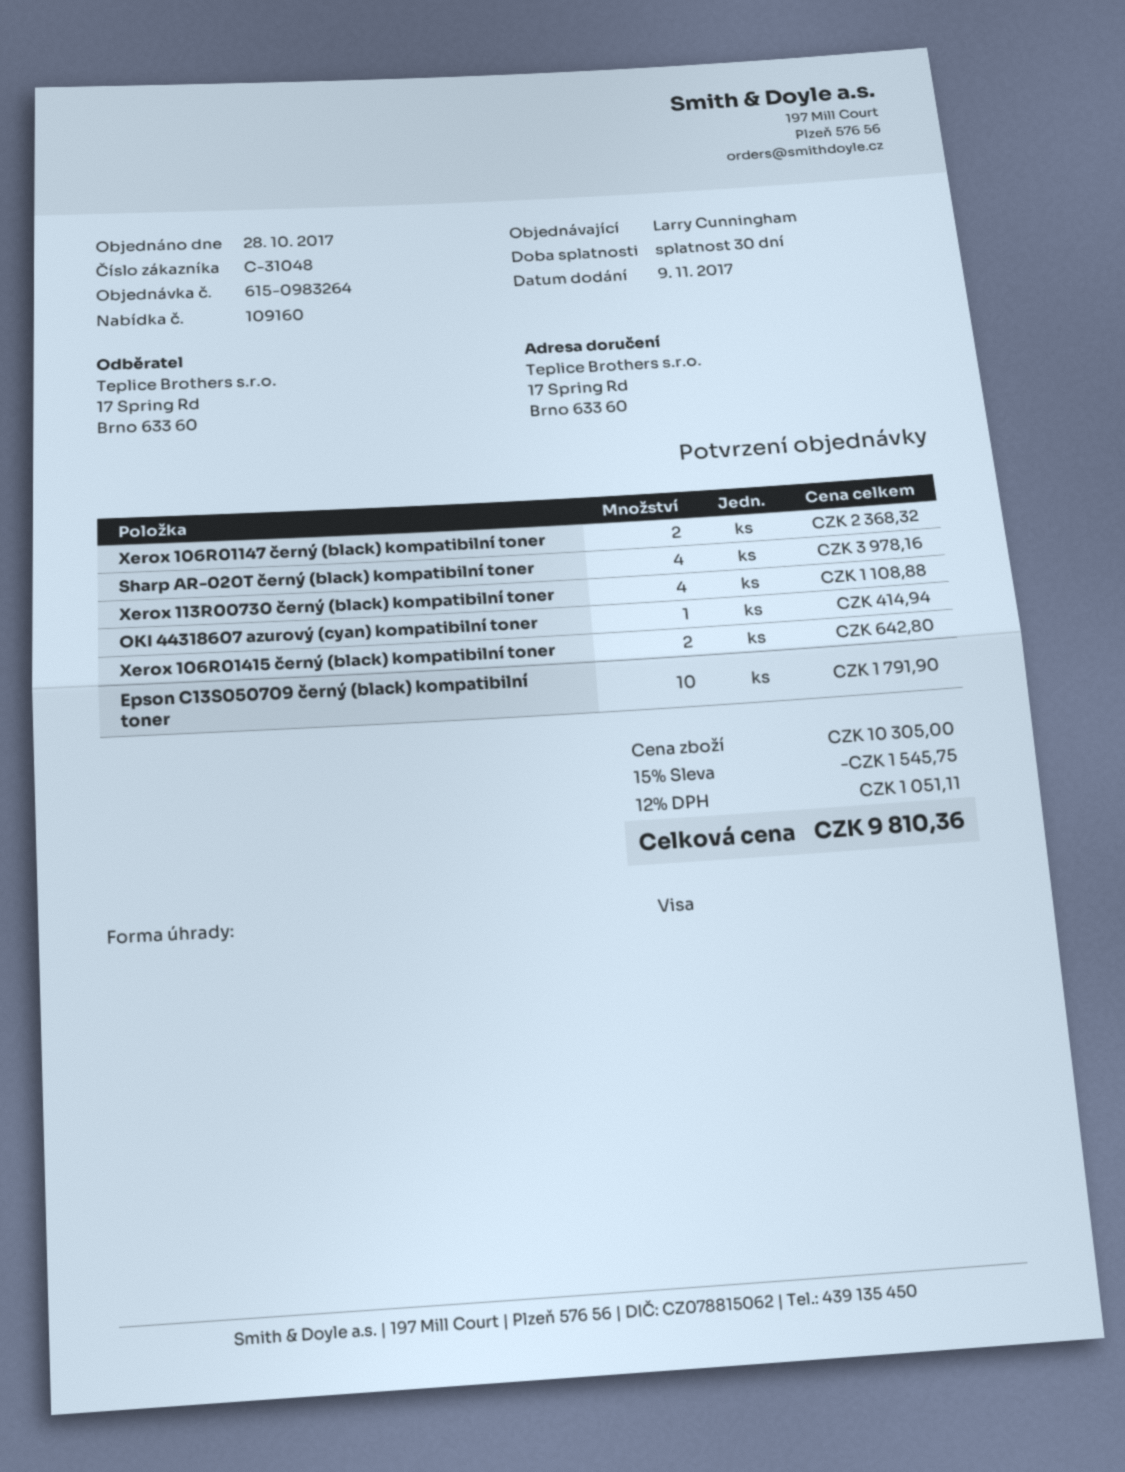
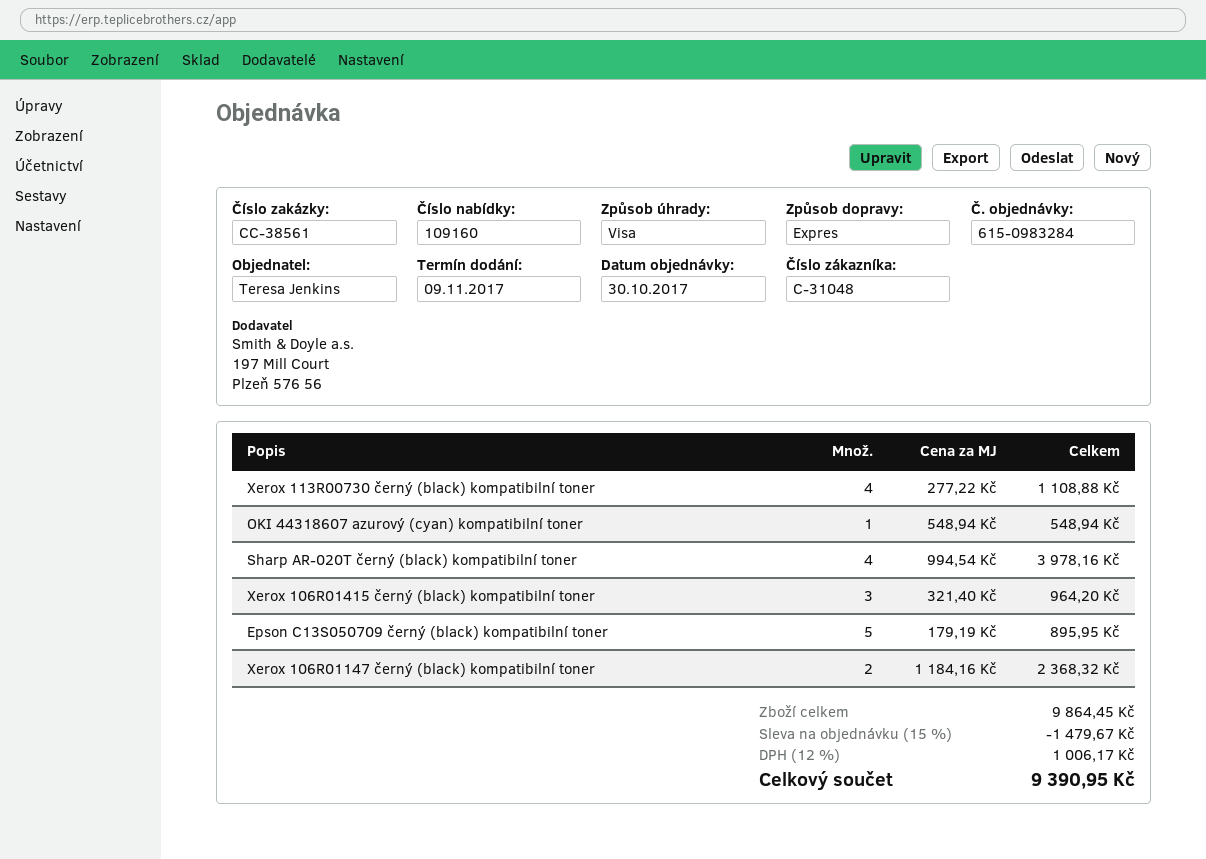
order number: 615-0983264 -> 615-0983284
order date: 2017-10-28 -> 2017-10-30
ordered by: Larry Cunningham -> Teresa Jenkins
OKI 44318607 azurový (cyan) kompatibilní toner: 1 for 414.94 -> 1 for 548.94
Xerox 106R01415 černý (black) kompatibilní toner: 2 for 642.80 -> 3 for 964.20
Epson C13S050709 černý (black) kompatibilní toner: 10 for 1791.90 -> 5 for 895.95
subtotal: 10305.00 -> 9864.45
discount: 15% = 1545.75 -> 15% = 1479.67
tax: 12% = 1051.11 -> 12% = 1006.17
total: 9810.36 -> 9390.95

